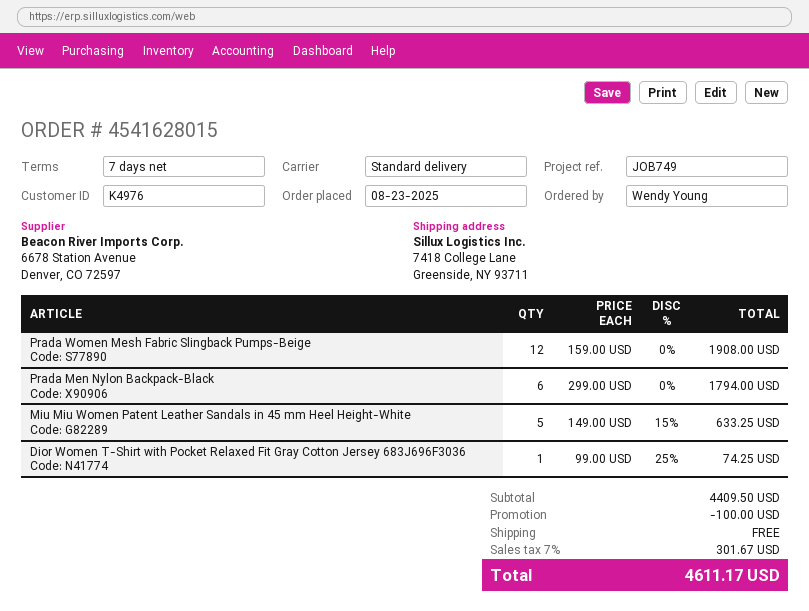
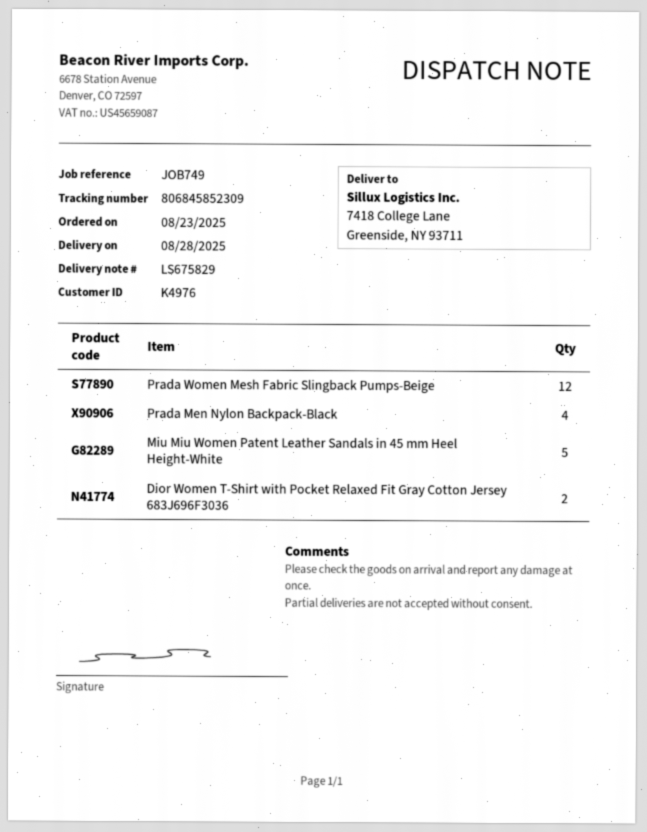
Prada Men Nylon Backpack-Black: 6 -> 4
Dior Women T-Shirt with Pocket Relaxed Fit Gray Cotton Jersey 683J696F3036: 1 -> 2

